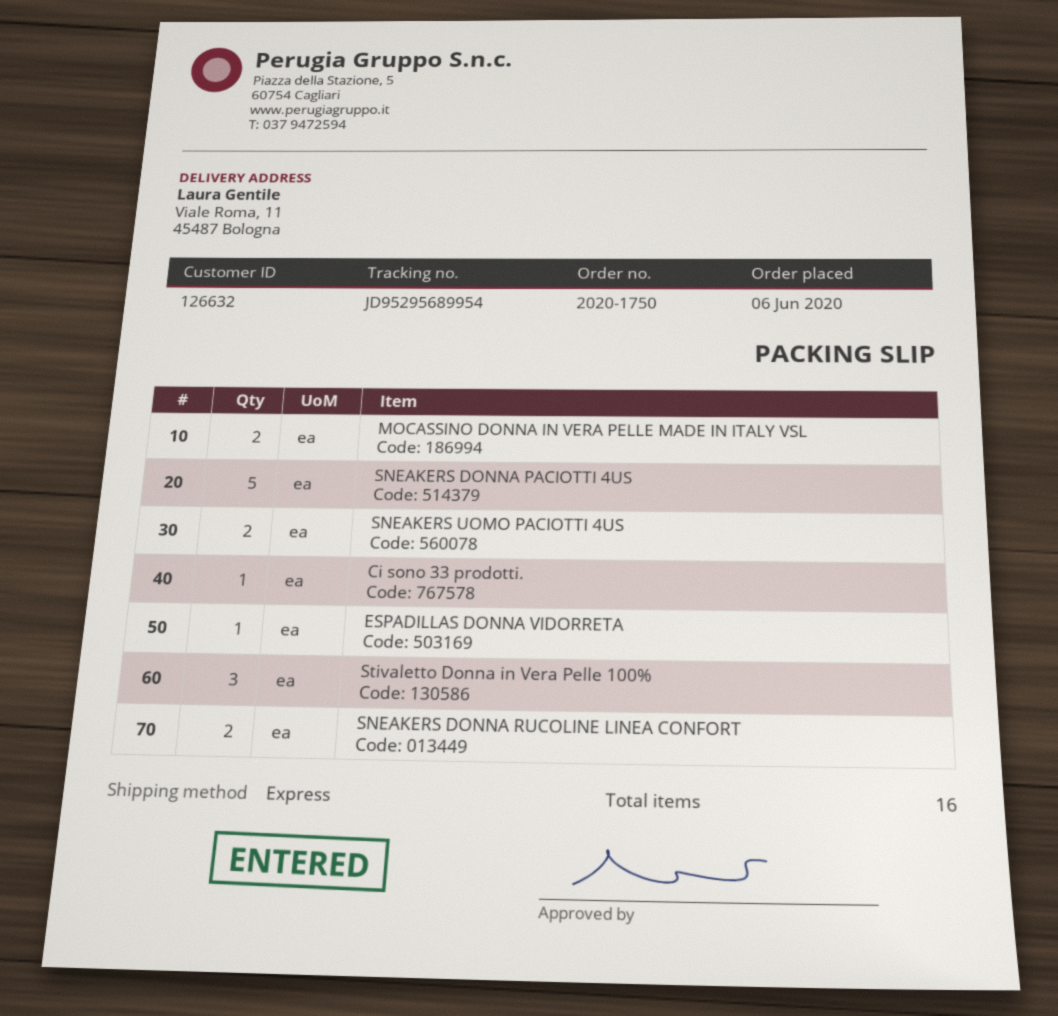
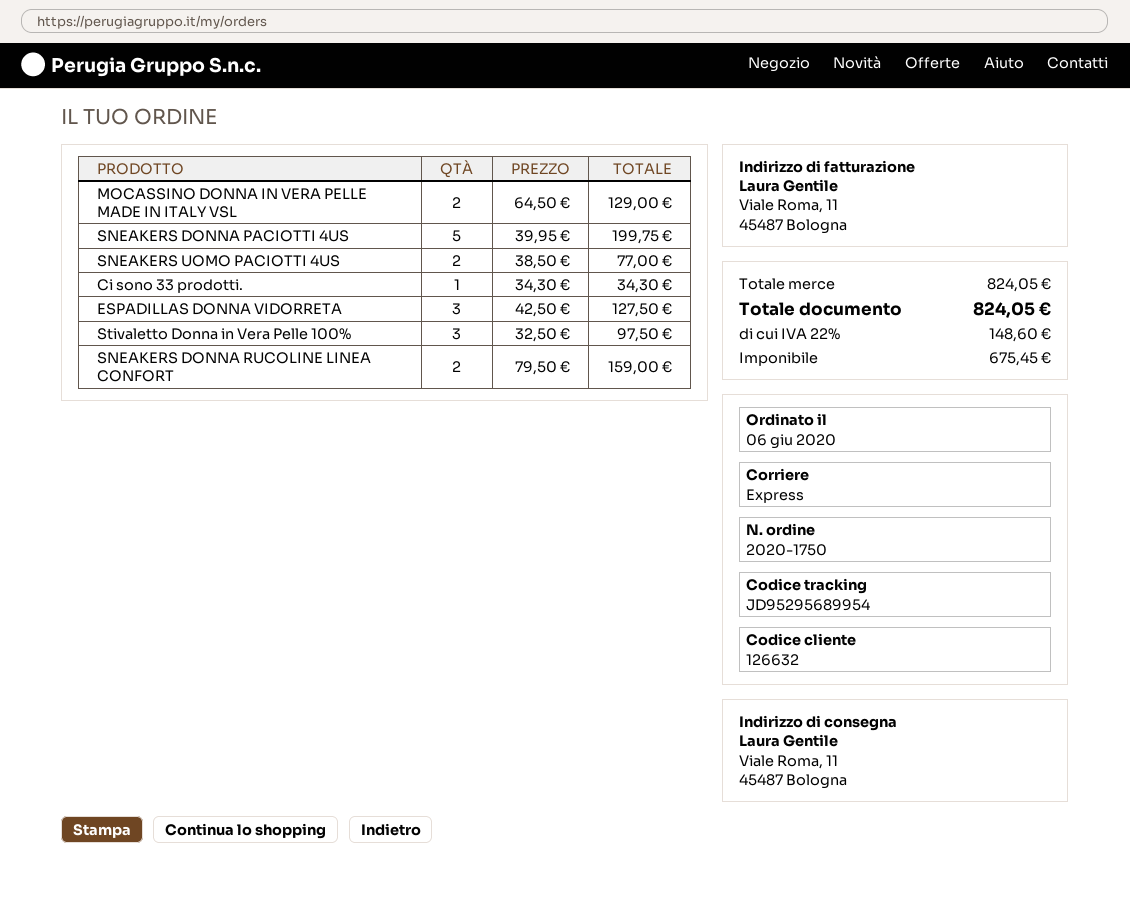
ESPADILLAS DONNA VIDORRETA: 1 -> 3

